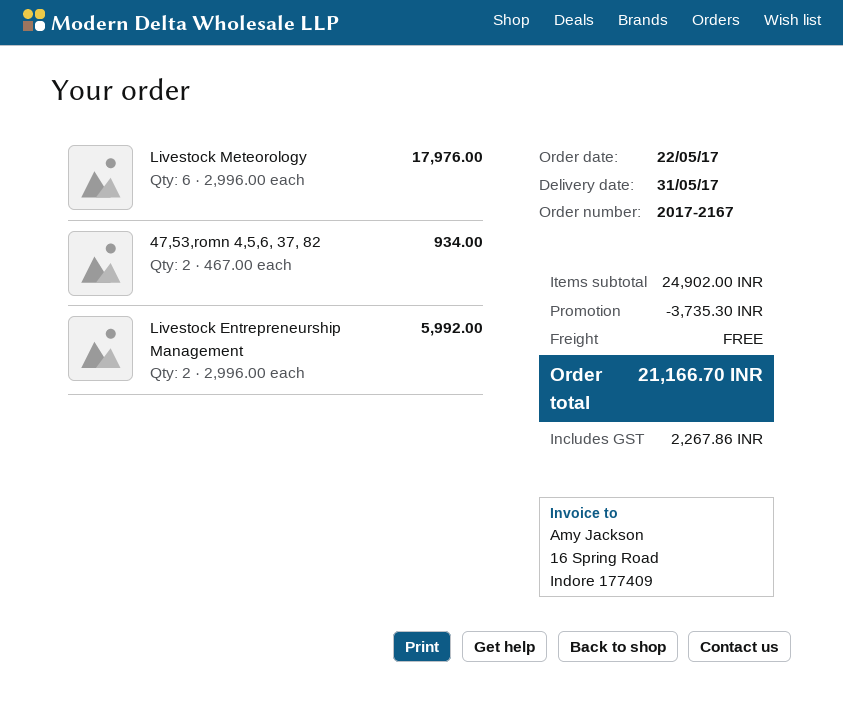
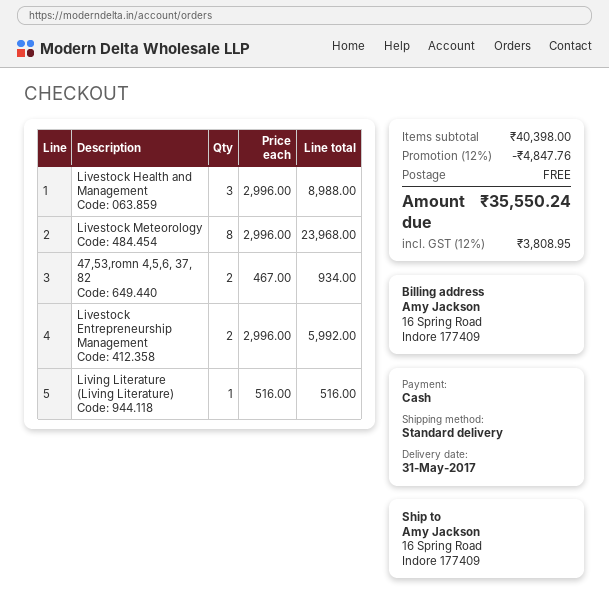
Livestock Meteorology: 6 x 2996.00 = 17976.00 -> 8 x 2996.00 = 23968.00
Livestock Health and Management: none -> 3 x 2996.00 = 8988.00
Living Literature (Living Literature): none -> 1 x 516.00 = 516.00
subtotal: 24902.00 -> 40398.00
discount: 3735.30 -> 4847.76
tax: 2267.86 -> 3808.95
total: 21166.70 -> 35550.24

